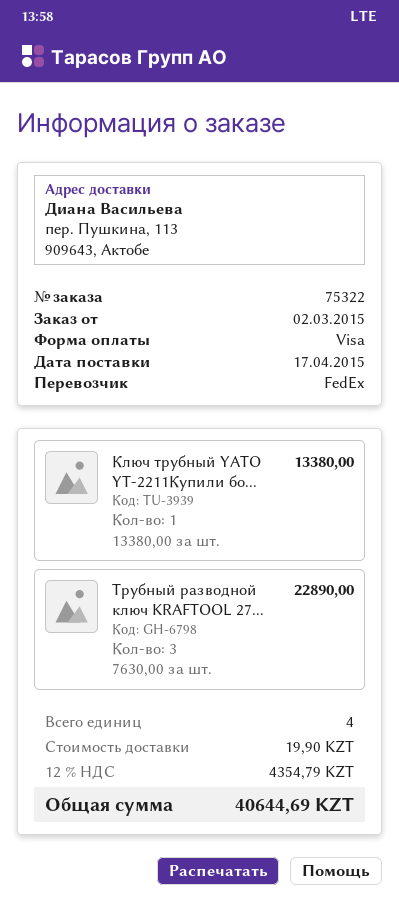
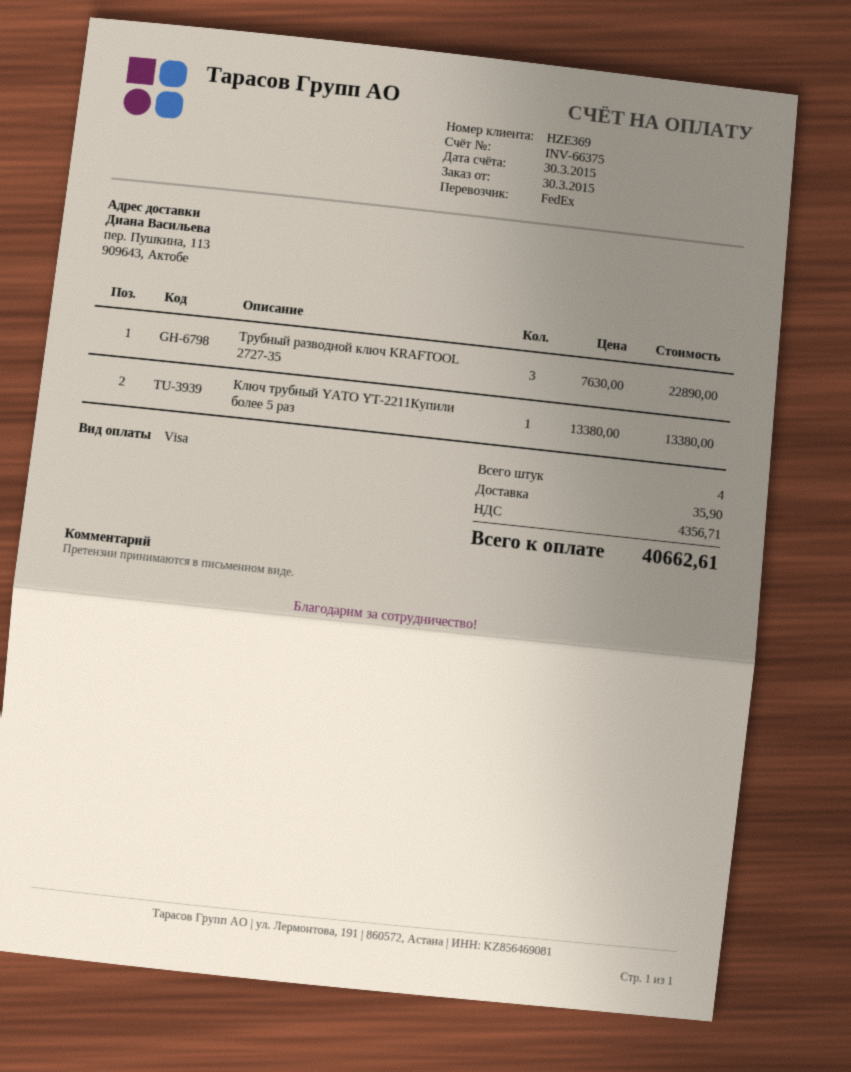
order date: 2015-03-02 -> 2015-03-30
shipping: 19.90 -> 35.90
tax: 4354.79 -> 4356.71
total: 40644.69 -> 40662.61

